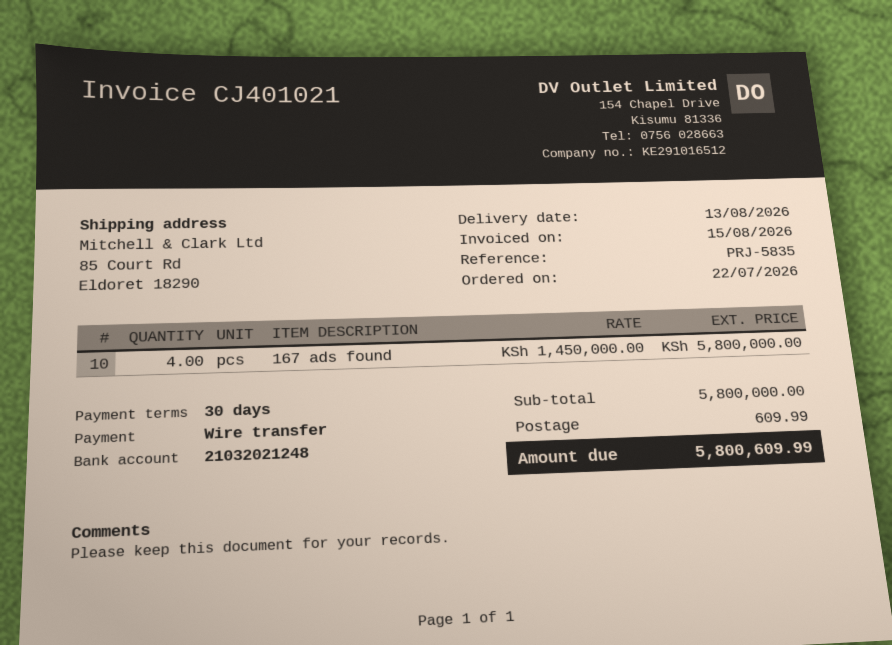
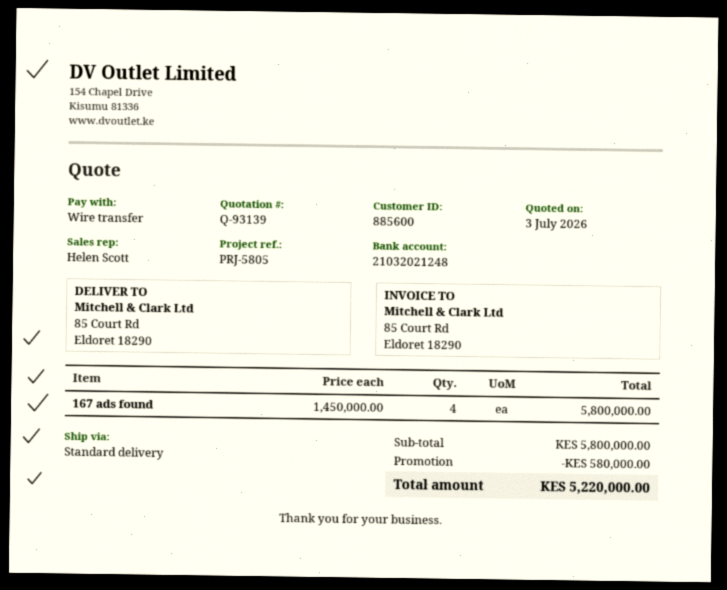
reference: PRJ-5835 -> PRJ-5805
discount: none -> 580000.00
shipping: 609.99 -> none
total: 5800609.99 -> 5220000.00

